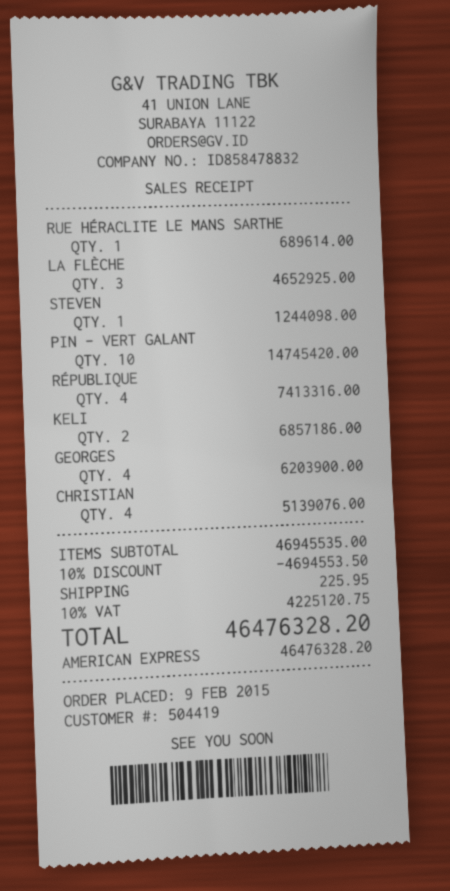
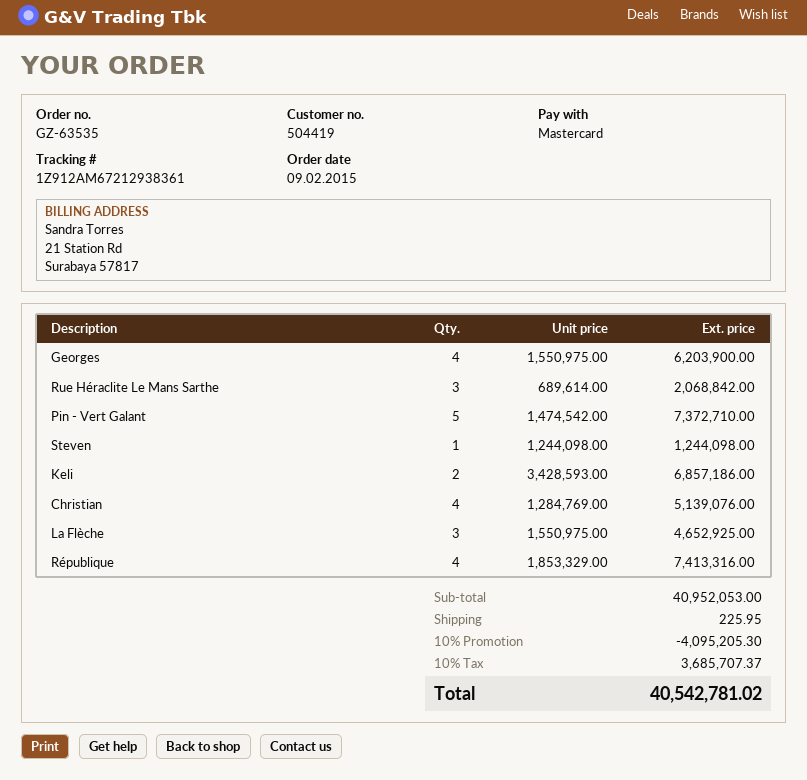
payment method: American Express -> Mastercard
RUE HÉRACLITE LE MANS SARTHE: 1 for 689614.00 -> 3 for 2068842.00
PIN - VERT GALANT: 10 for 14745420.00 -> 5 for 7372710.00
subtotal: 46945535.00 -> 40952053.00
discount: 10% = 4694553.50 -> 10% = 4095205.30
tax: 10% = 4225120.75 -> 10% = 3685707.37
total: 46476328.20 -> 40542781.02

